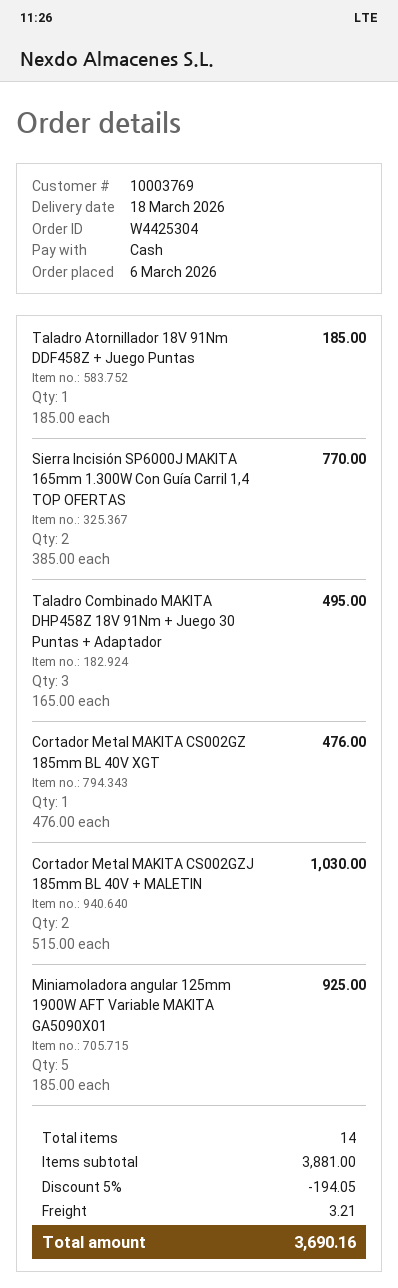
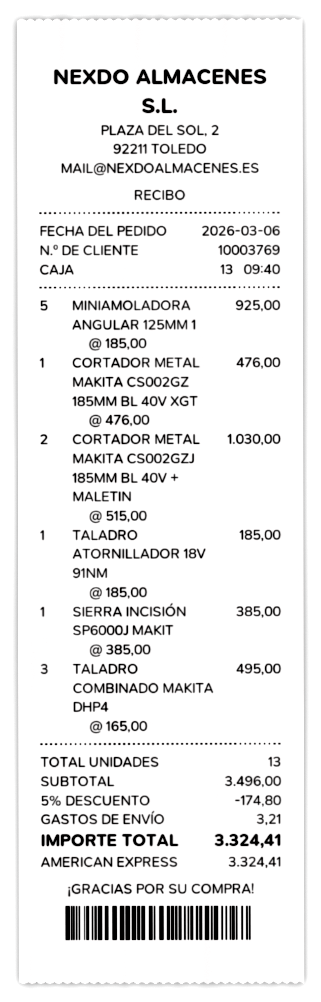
payment method: cash -> American Express
Sierra Incisión SP6000J MAKITA 165mm 1.300W Con Guía Carril 1,4 TOP OFERTAS: 2 x 385.00 = 770.00 -> 1 x 385.00 = 385.00
total quantity: 14 -> 13
subtotal: 3881.00 -> 3496.00
discount: 5% = 194.05 -> 5% = 174.80
total: 3690.16 -> 3324.41

